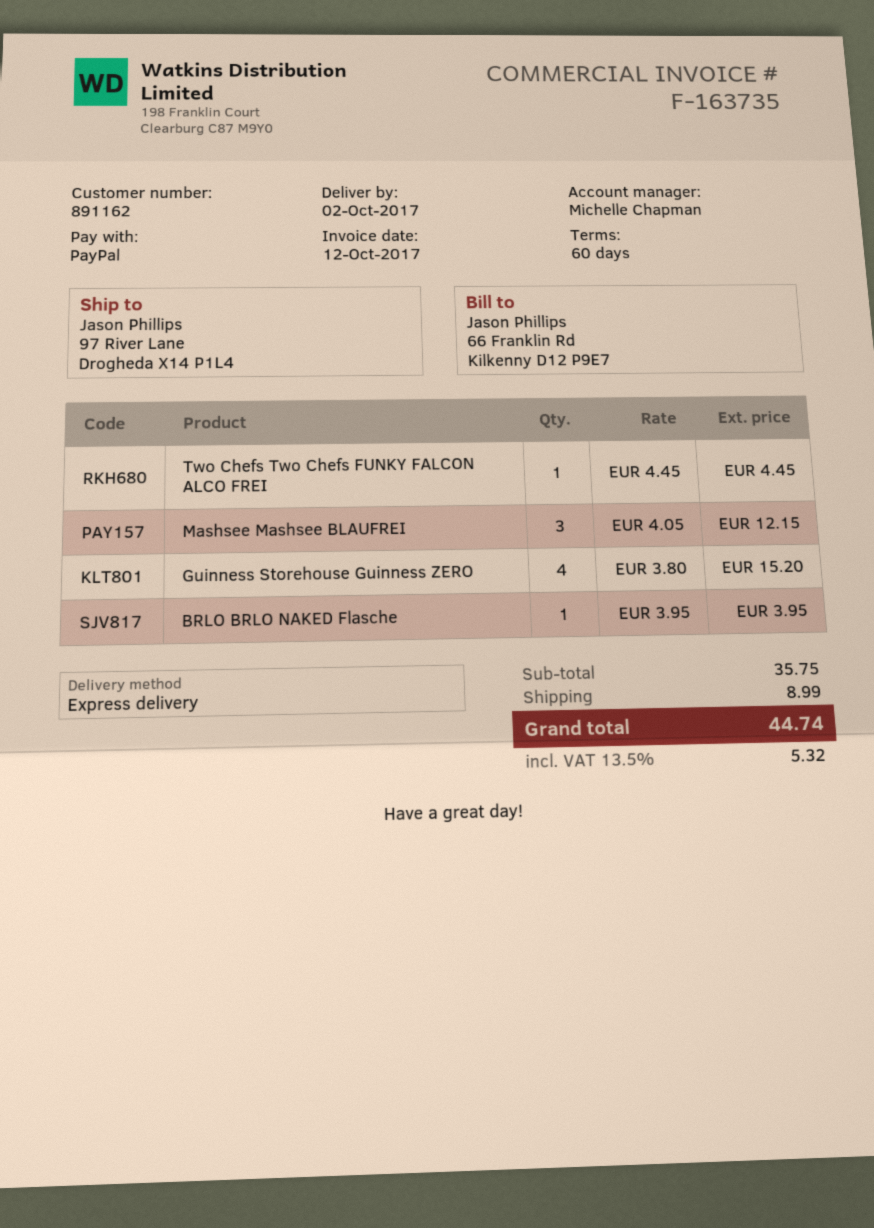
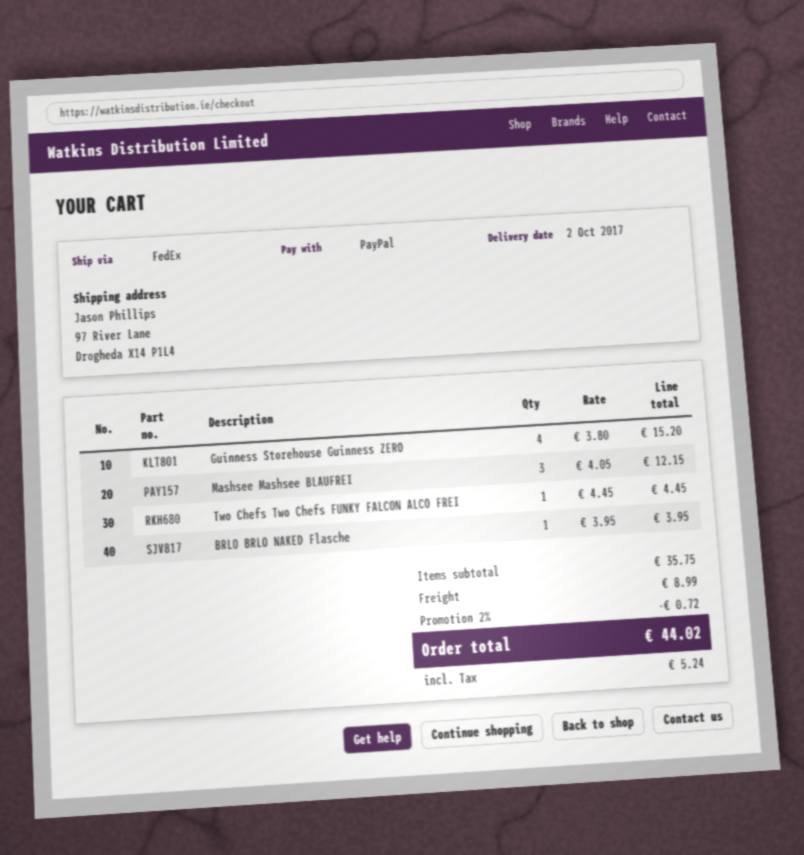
shipping method: express -> FedEx
discount: none -> 2% = 0.72
tax: 5.32 -> 5.24
total: 44.74 -> 44.02

